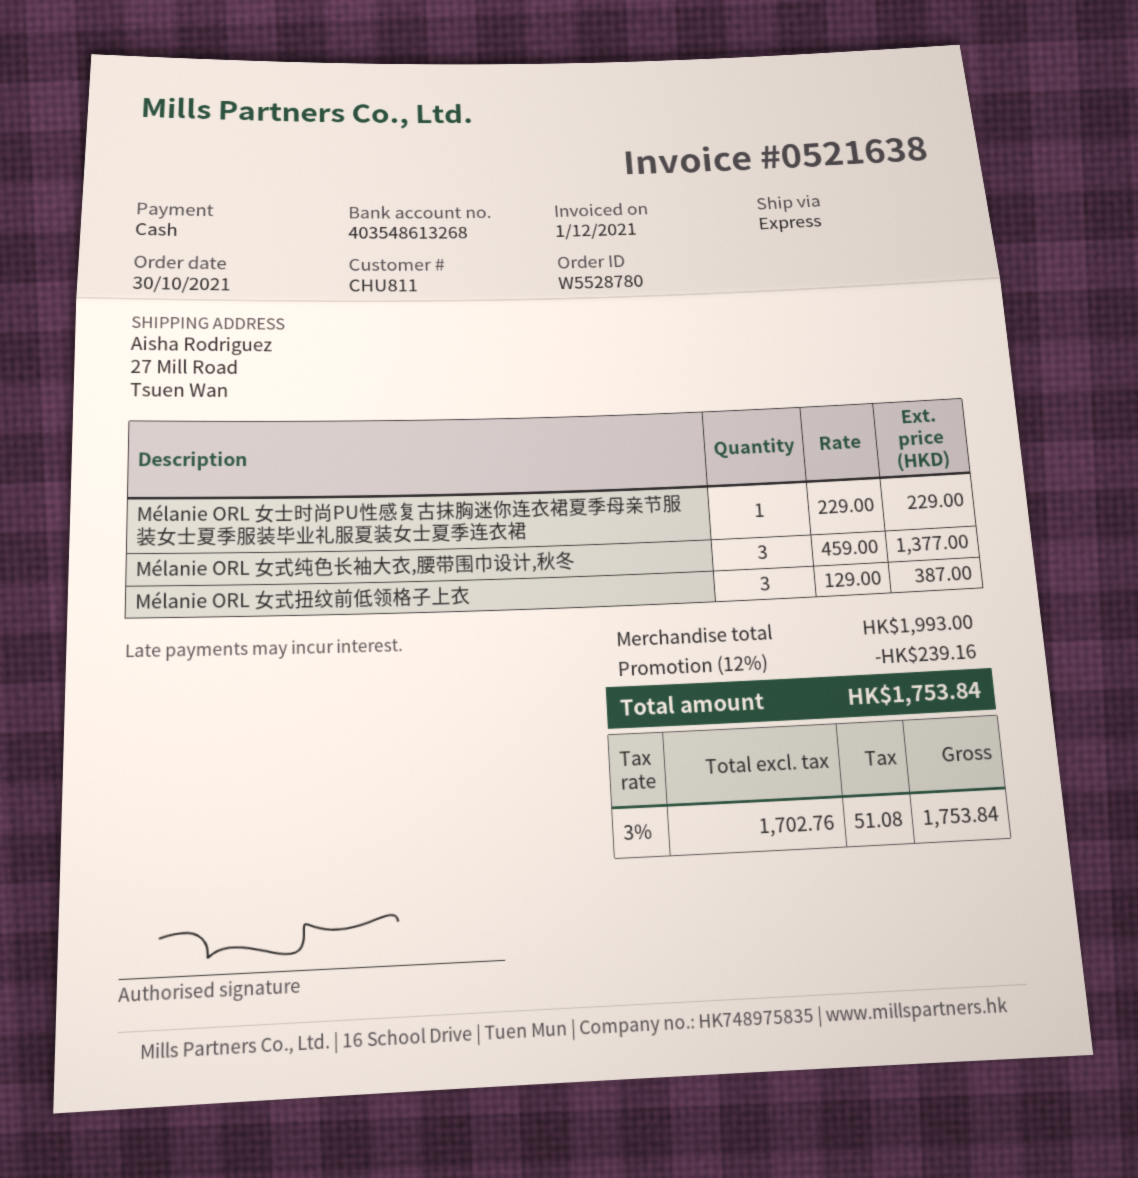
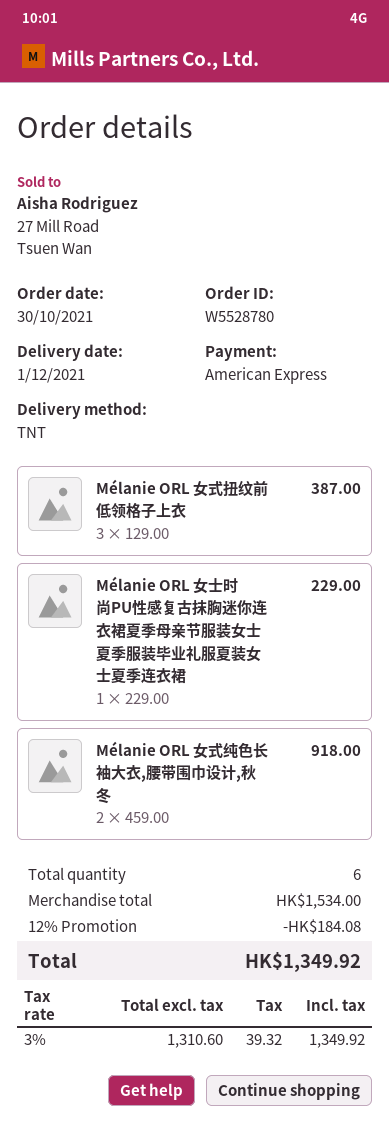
payment method: cash -> American Express
shipping method: express -> TNT
Mélanie ORL 女式纯色长袖大衣,腰带围巾设计,秋冬: 3 x 459.00 = 1377.00 -> 2 x 459.00 = 918.00
subtotal: 1993.00 -> 1534.00
discount: 12% = 239.16 -> 12% = 184.08
net: 1702.76 -> 1310.60
tax: 3% = 51.08 -> 3% = 39.32
total: 1753.84 -> 1349.92

